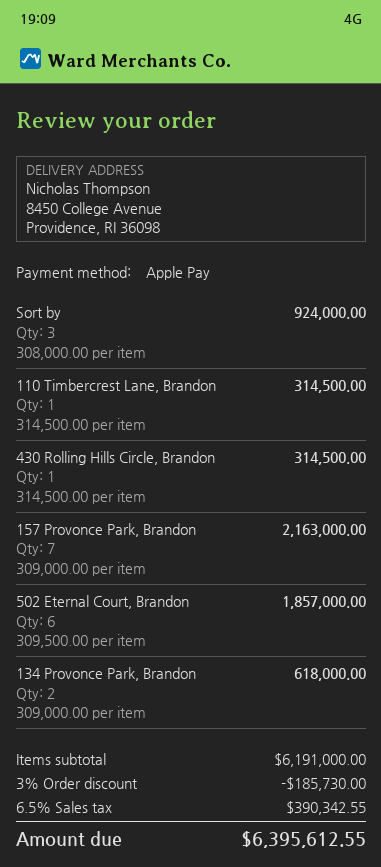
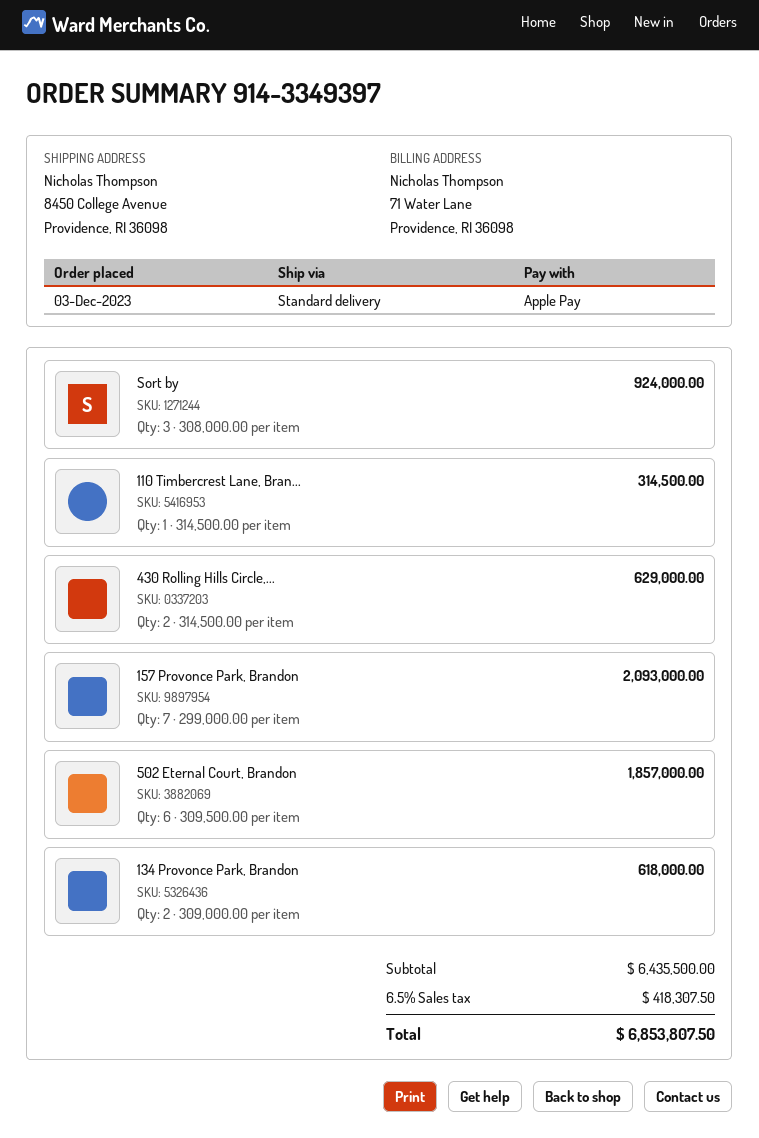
430 Rolling Hills Circle, Brandon: 1 x 314500.00 = 314500.00 -> 2 x 314500.00 = 629000.00
157 Provonce Park, Brandon: 7 x 309000.00 = 2163000.00 -> 7 x 299000.00 = 2093000.00
subtotal: 6191000.00 -> 6435500.00
discount: 3% = 185730.00 -> none
tax: 6.5% = 390342.55 -> 6.5% = 418307.50
total: 6395612.55 -> 6853807.50

